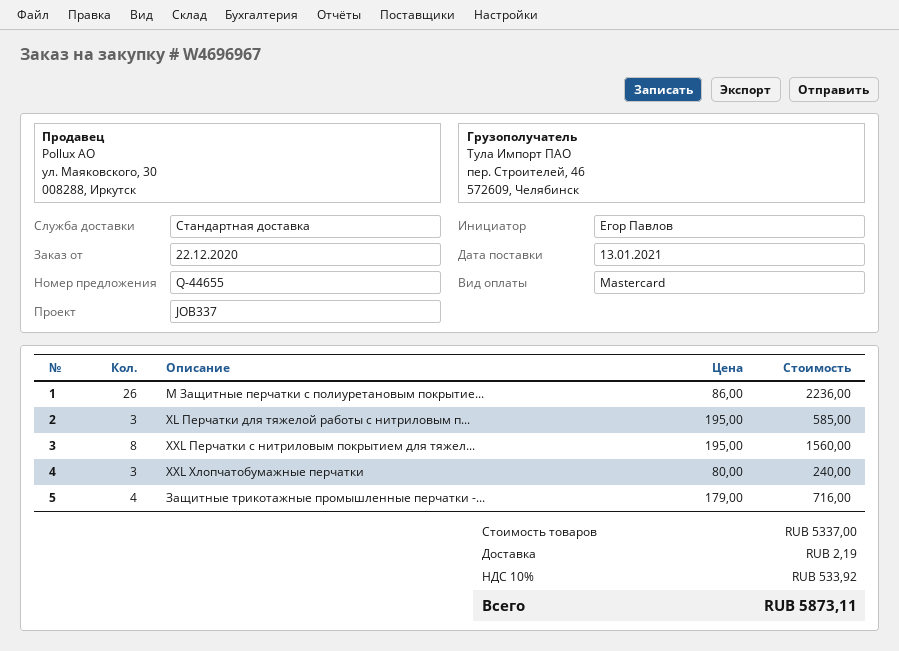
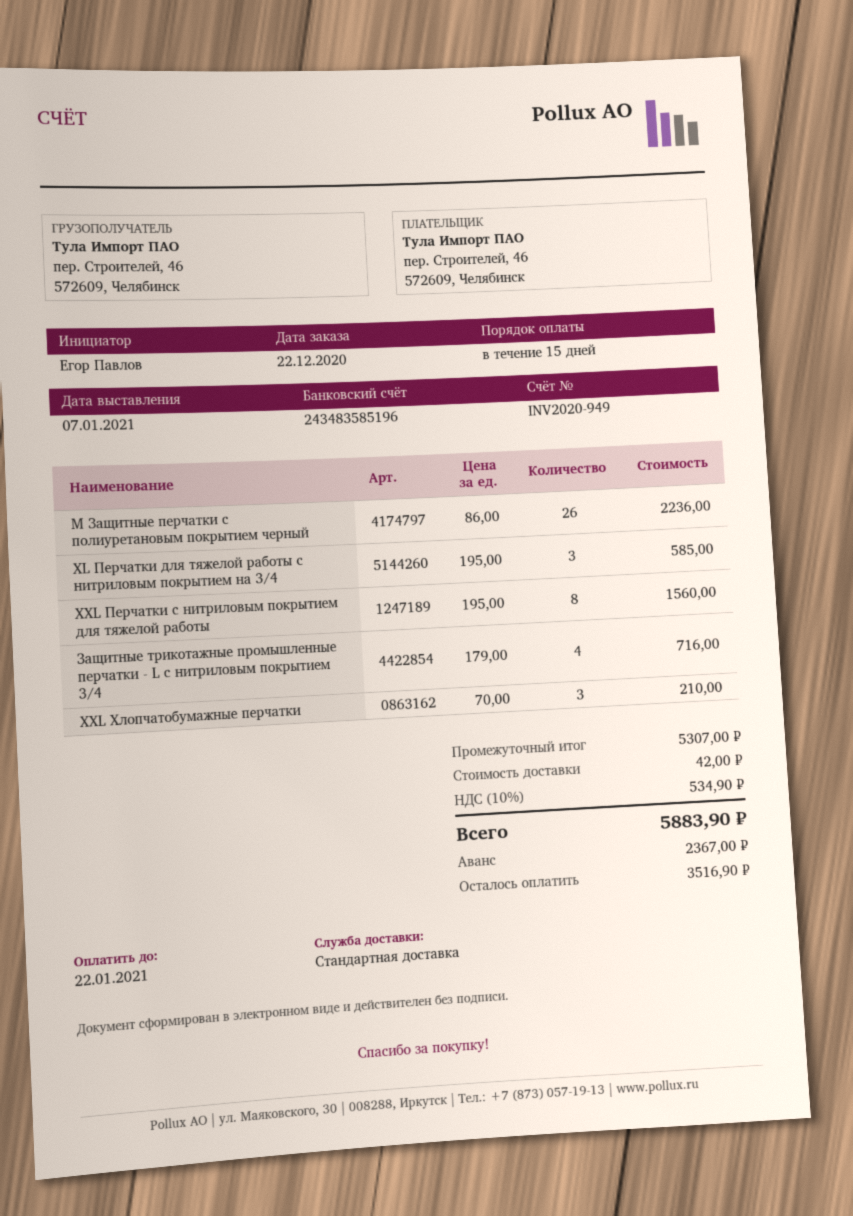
XXL Хлопчатобумажные перчатки: 3 x 80.00 = 240.00 -> 3 x 70.00 = 210.00
subtotal: 5337.00 -> 5307.00
shipping: 2.19 -> 42.00
tax: 10% = 533.92 -> 10% = 534.90
total: 5873.11 -> 5883.90

